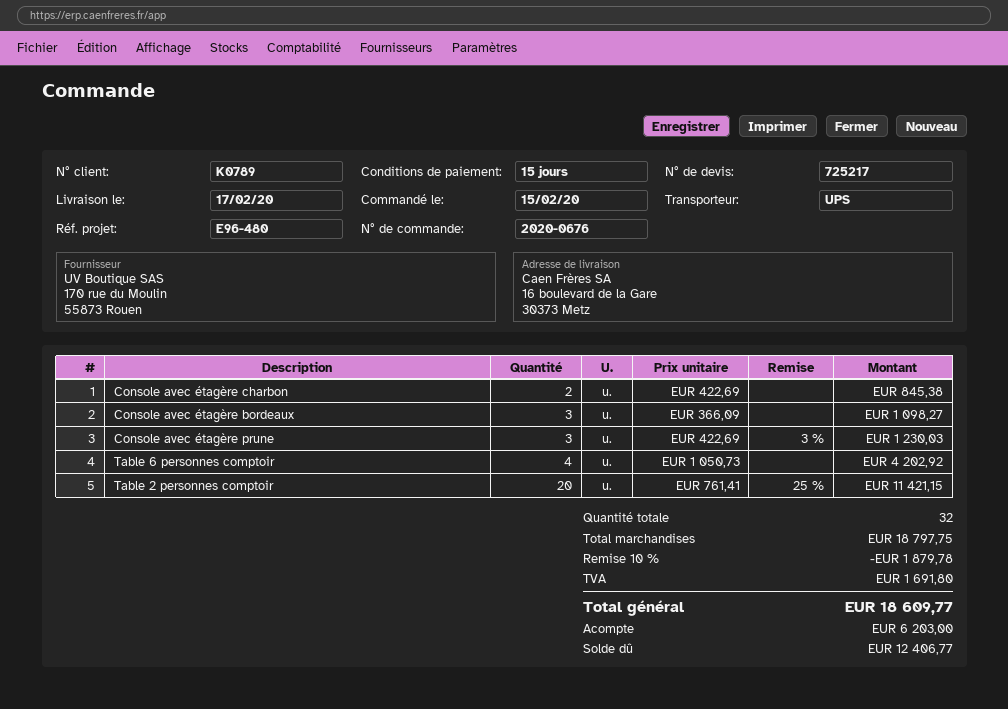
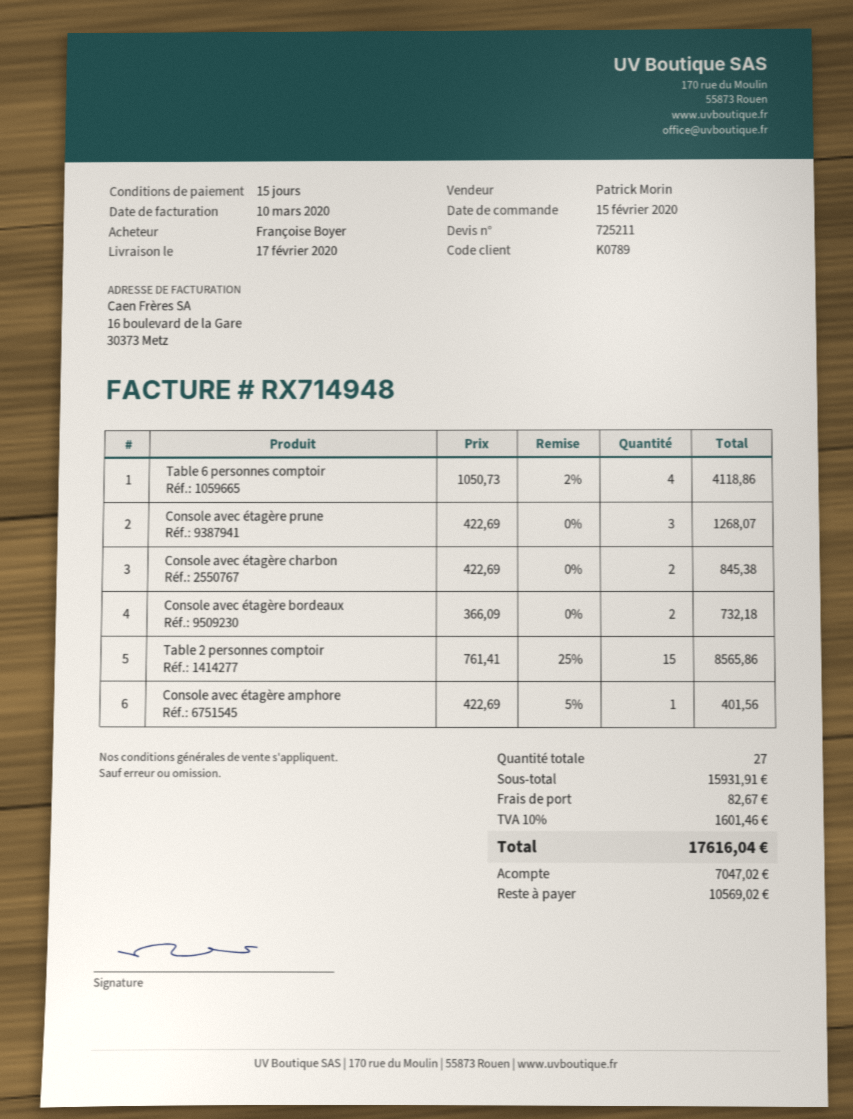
quote number: 725217 -> 725211
Console avec étagère bordeaux: 3 x 366.09 = 1098.27 -> 2 x 366.09 = 732.18
Console avec étagère prune: 3 x 422.69 - 3% = 1230.03 -> 3 x 422.69 = 1268.07
Table 6 personnes comptoir: 4 x 1050.73 = 4202.92 -> 4 x 1050.73 - 2% = 4118.86
Table 2 personnes comptoir: 20 x 761.41 - 25% = 11421.15 -> 15 x 761.41 - 25% = 8565.86
Console avec étagère amphore: none -> 1 x 422.69 - 5% = 401.56
total quantity: 32 -> 27
subtotal: 18797.75 -> 15931.91
discount: 10% = 1879.78 -> none
shipping: none -> 82.67
tax: 1691.80 -> 1601.46
total: 18609.77 -> 17616.04
deposit: 6203.00 -> 7047.02
balance: 12406.77 -> 10569.02

